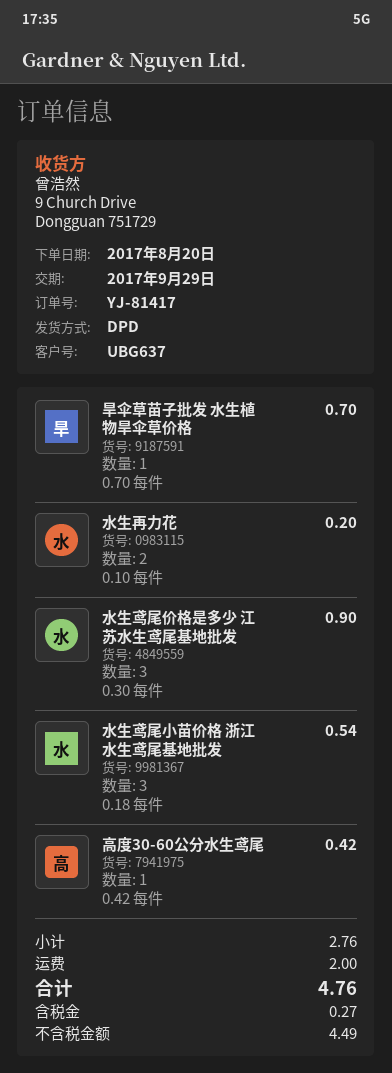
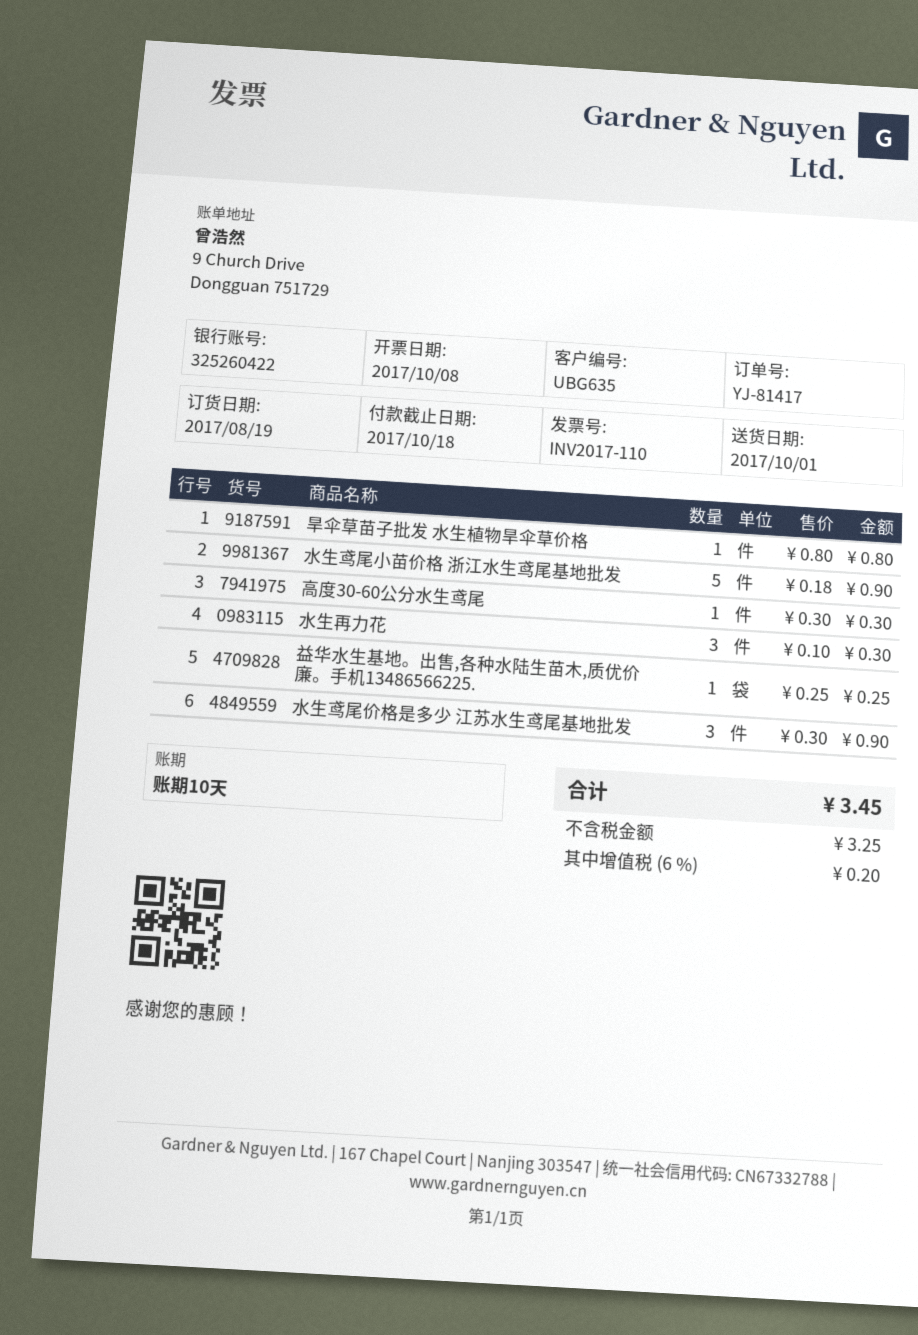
order date: 2017-08-20 -> 2017-08-19
delivery date: 2017-09-29 -> 2017-10-01
customer number: UBG637 -> UBG635
旱伞草苗子批发 水生植物旱伞草价格: 1 x 0.70 = 0.70 -> 1 x 0.80 = 0.80
水生再力花: 2 x 0.10 = 0.20 -> 3 x 0.10 = 0.30
水生鸢尾小苗价格 浙江水生鸢尾基地批发: 3 x 0.18 = 0.54 -> 5 x 0.18 = 0.90
高度30-60公分水生鸢尾: 1 x 0.42 = 0.42 -> 1 x 0.30 = 0.30
益华水生基地。出售,各种水陆生苗木,质优价廉。手机13486566225.: none -> 1 x 0.25 = 0.25
shipping: 2.00 -> none
net: 4.49 -> 3.25
tax: 0.27 -> 0.20
total: 4.76 -> 3.45

